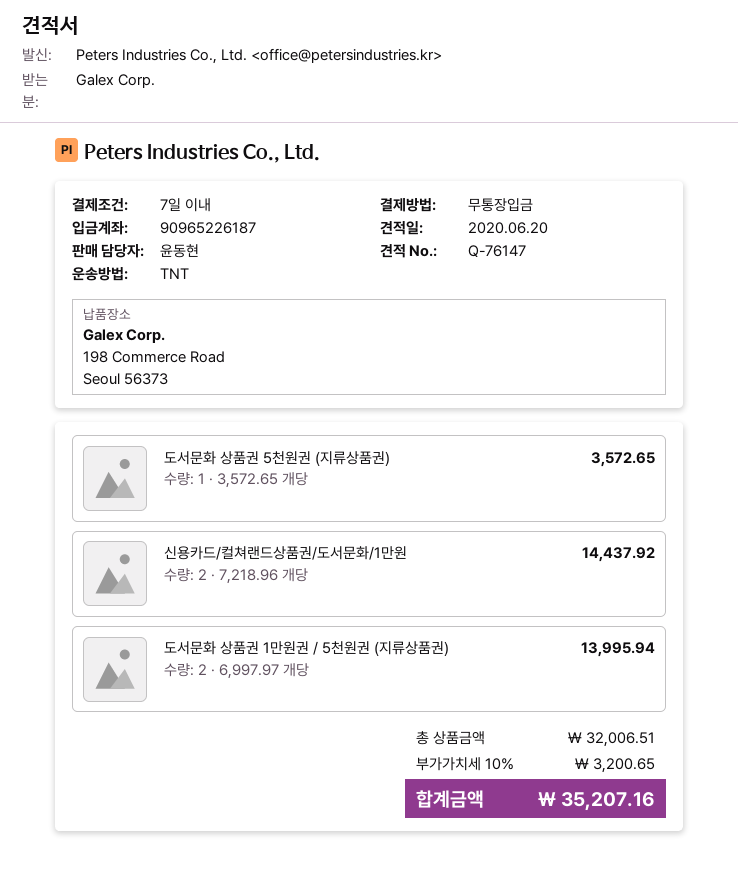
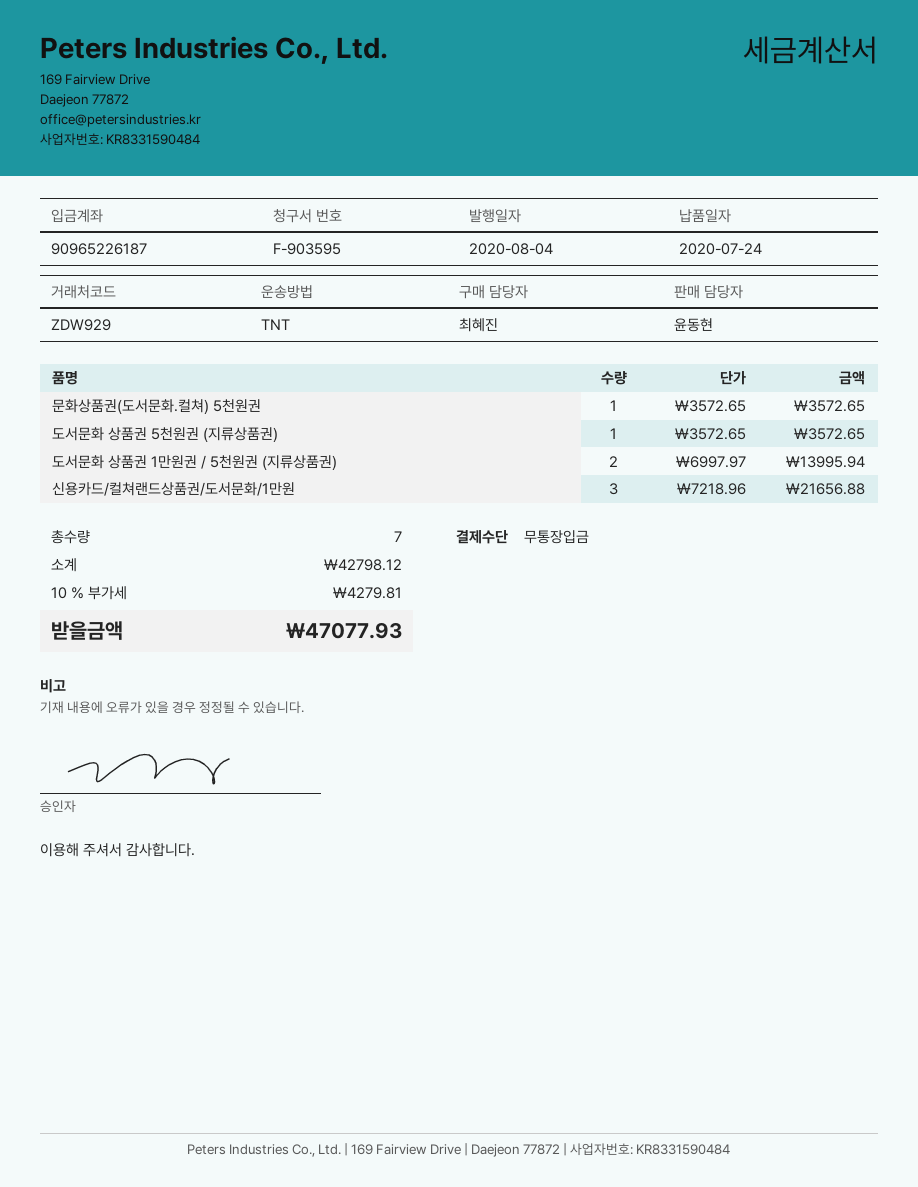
신용카드/컬쳐랜드상품권/도서문화/1만원: 2 x 7218.96 = 14437.92 -> 3 x 7218.96 = 21656.88
문화상품권(도서문화.컬쳐) 5천원권: none -> 1 x 3572.65 = 3572.65
subtotal: 32006.51 -> 42798.12
tax: 10% = 3200.65 -> 10% = 4279.81
total: 35207.16 -> 47077.93

